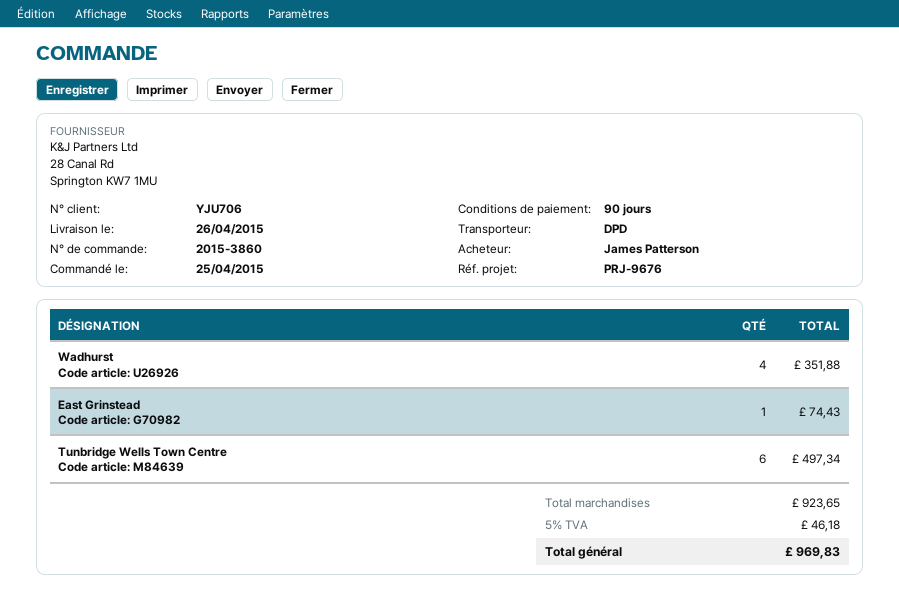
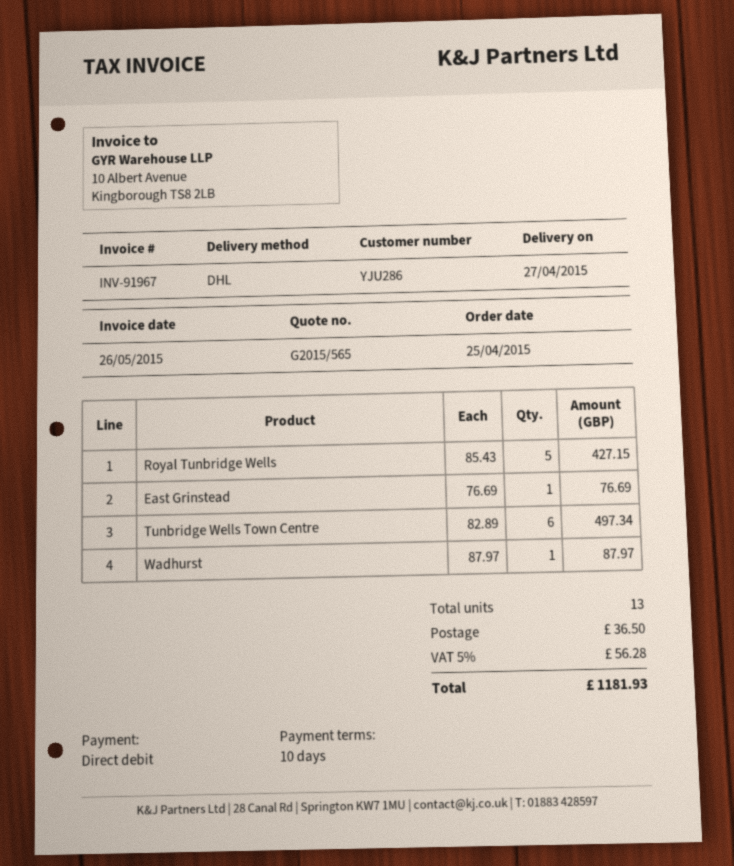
delivery date: 2015-04-26 -> 2015-04-27
payment terms: 90 days -> 10 days
customer number: YJU706 -> YJU286
shipping method: DPD -> DHL
Wadhurst: 4 for 351.88 -> 1 for 87.97
East Grinstead: 1 for 74.43 -> 1 for 76.69
Royal Tunbridge Wells: none -> 5 for 427.15
shipping: none -> 36.50
tax: 5% = 46.18 -> 5% = 56.28
total: 969.83 -> 1181.93

